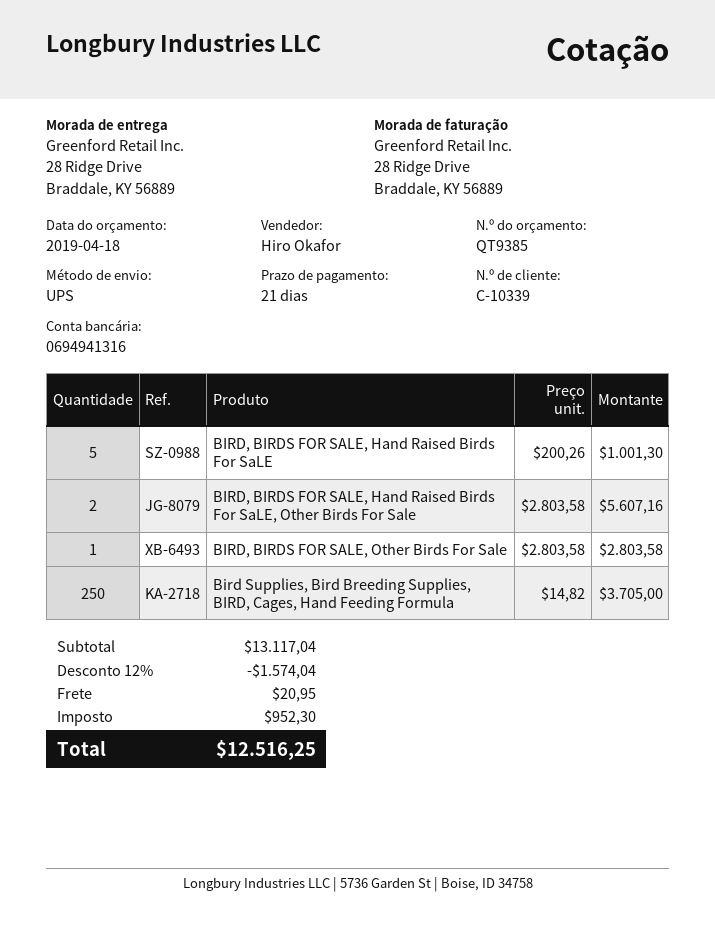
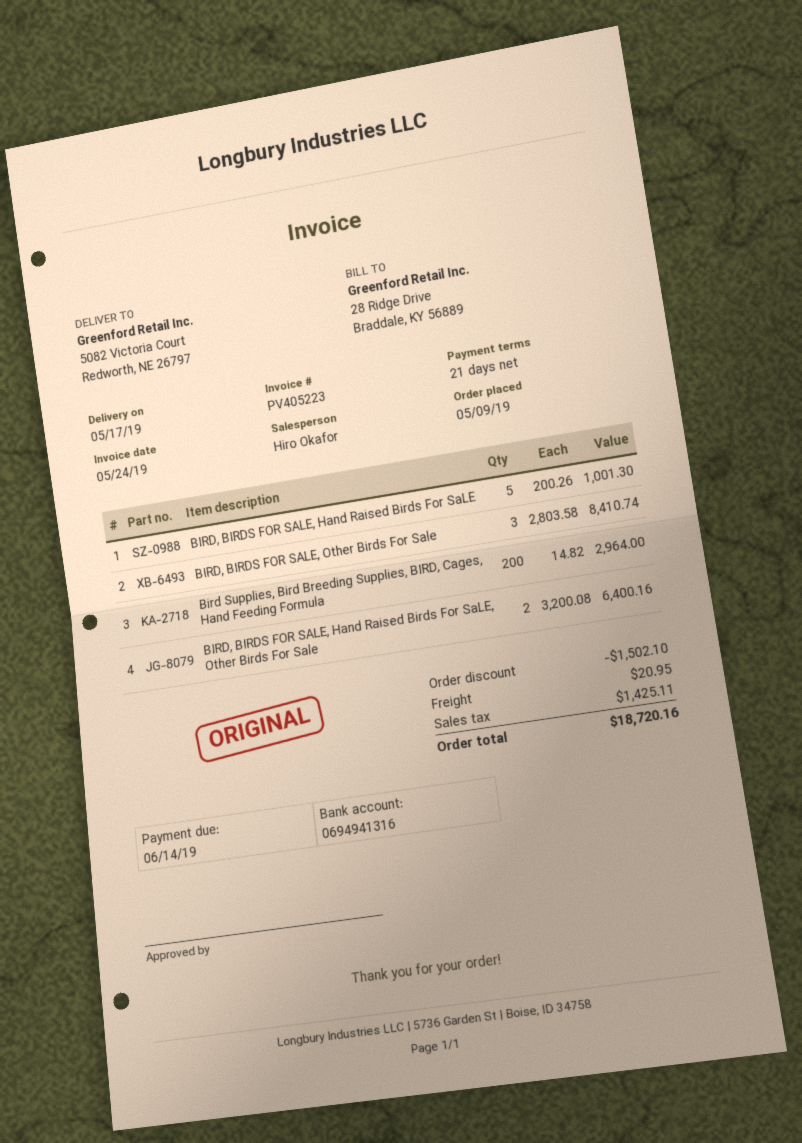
ship to: 28 Ridge Drive, Braddale, KY 56889 -> 5082 Victoria Court, Redworth, NE 26797
BIRD, BIRDS FOR SALE, Hand Raised Birds For SaLE, Other Birds For Sale: 2 x 2803.58 = 5607.16 -> 2 x 3200.08 = 6400.16
BIRD, BIRDS FOR SALE, Other Birds For Sale: 1 x 2803.58 = 2803.58 -> 3 x 2803.58 = 8410.74
Bird Supplies, Bird Breeding Supplies, BIRD, Cages, Hand Feeding Formula: 250 x 14.82 = 3705.00 -> 200 x 14.82 = 2964.00
discount: 1574.04 -> 1502.10
tax: 952.30 -> 1425.11
total: 12516.25 -> 18720.16

